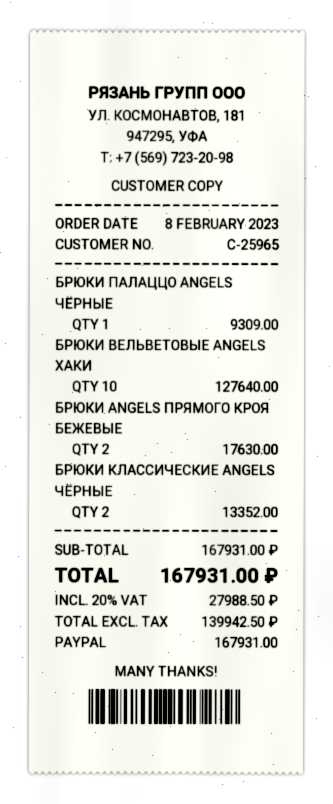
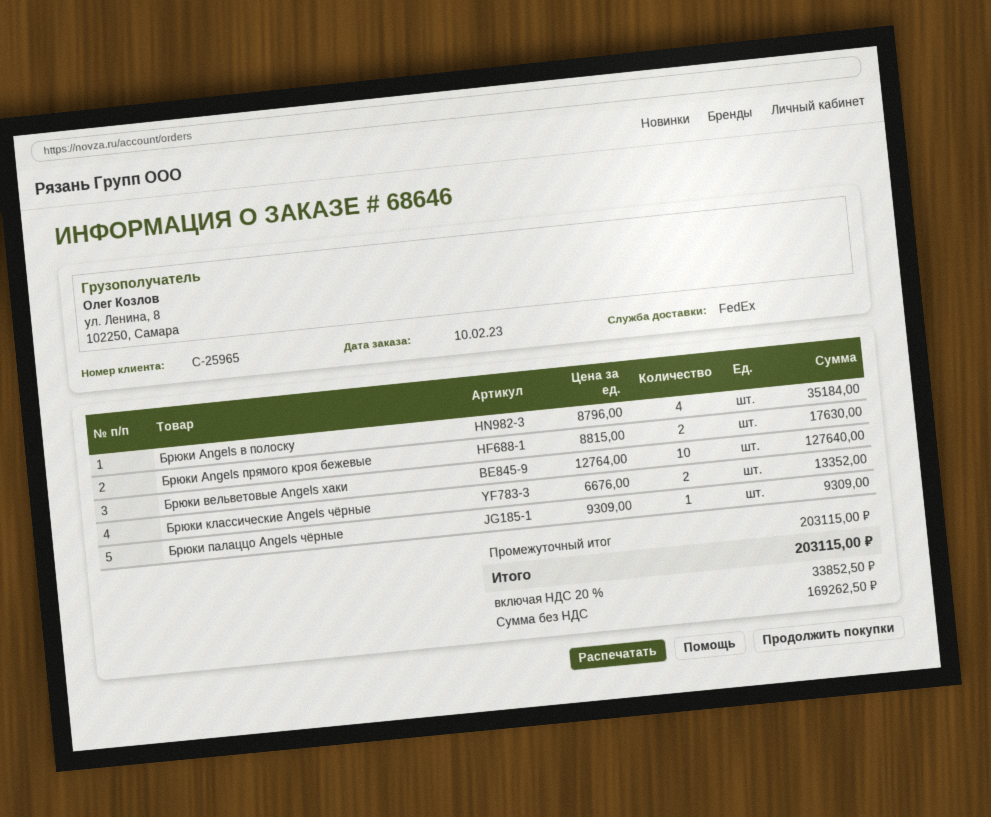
order date: 2023-02-08 -> 2023-02-10
Брюки Angels в полоску: none -> 4 for 35184.00
subtotal: 167931.00 -> 203115.00
net: 139942.50 -> 169262.50
tax: 20% = 27988.50 -> 20% = 33852.50
total: 167931.00 -> 203115.00

